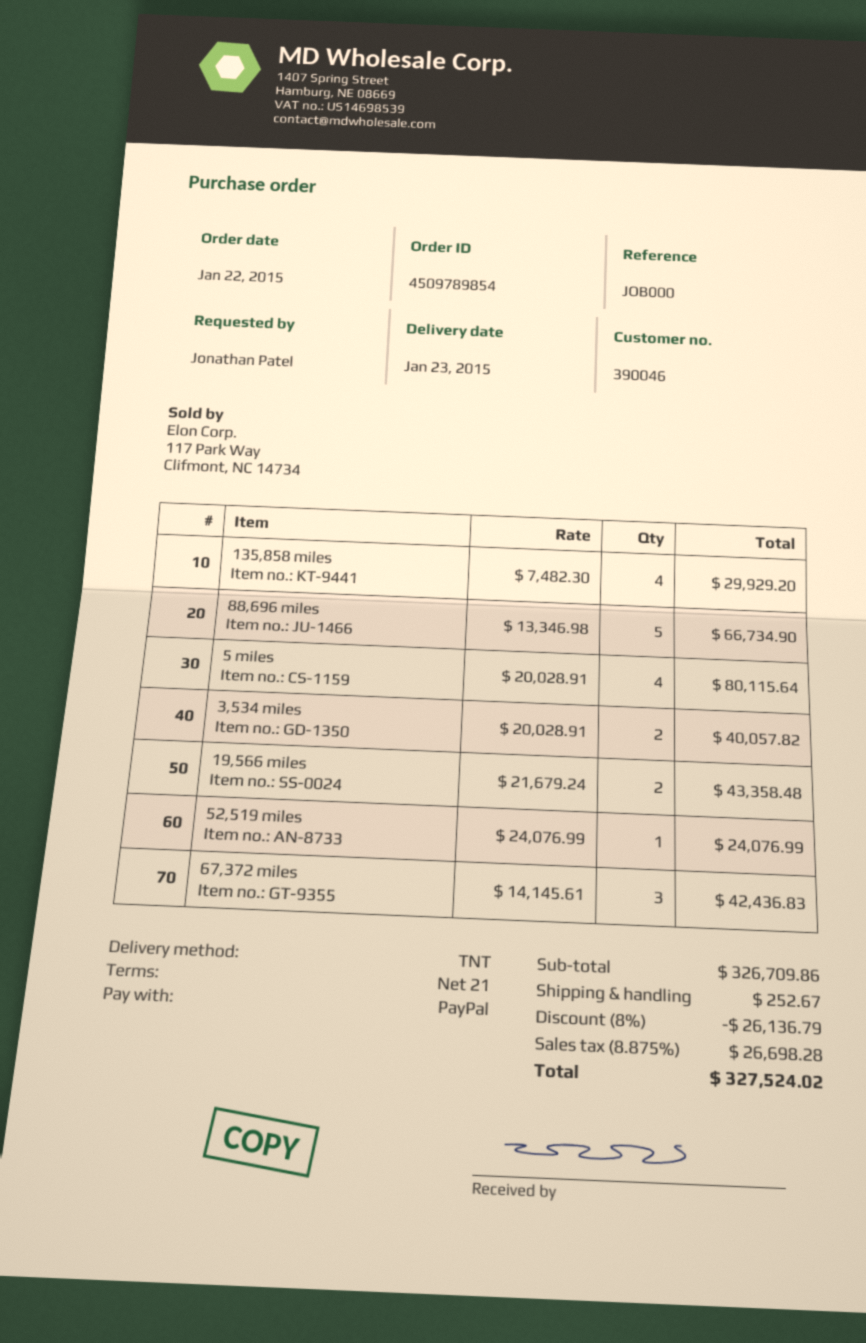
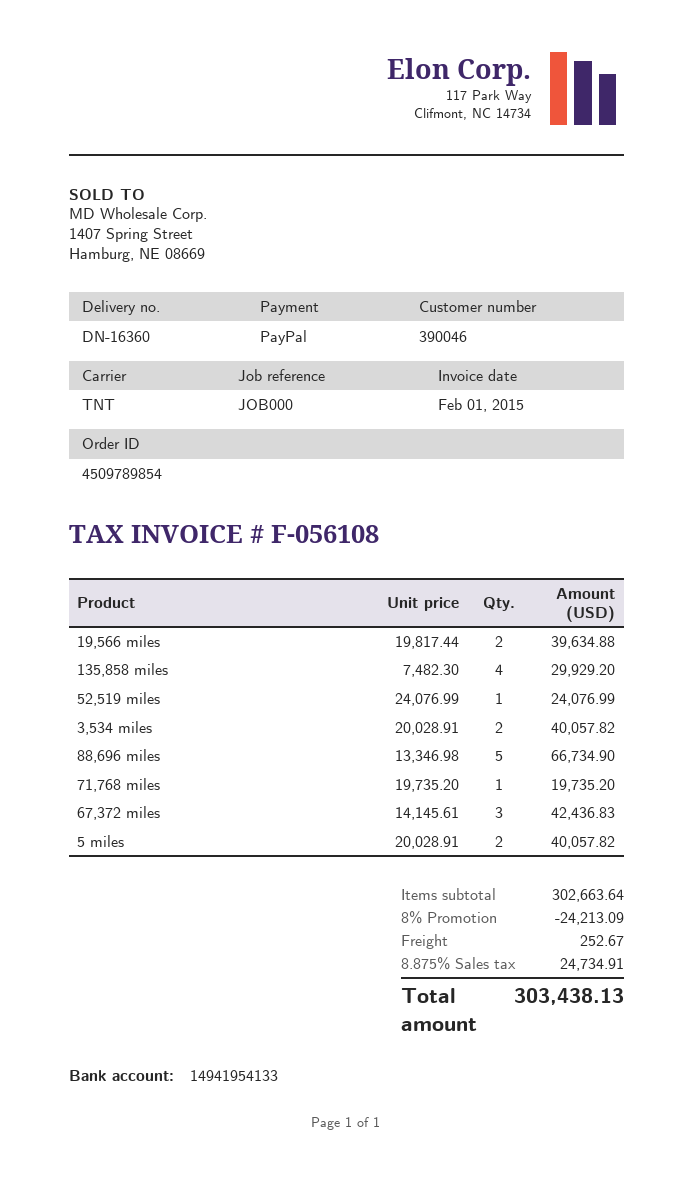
5 miles: 4 x 20028.91 = 80115.64 -> 2 x 20028.91 = 40057.82
19,566 miles: 2 x 21679.24 = 43358.48 -> 2 x 19817.44 = 39634.88
71,768 miles: none -> 1 x 19735.20 = 19735.20
subtotal: 326709.86 -> 302663.64
discount: 8% = 26136.79 -> 8% = 24213.09
tax: 8.875% = 26698.28 -> 8.875% = 24734.91
total: 327524.02 -> 303438.13

